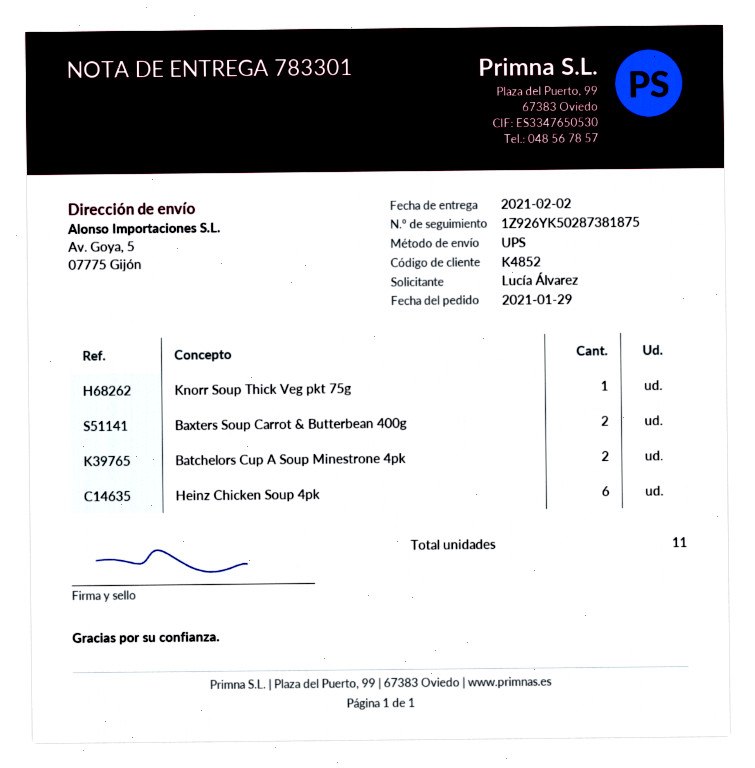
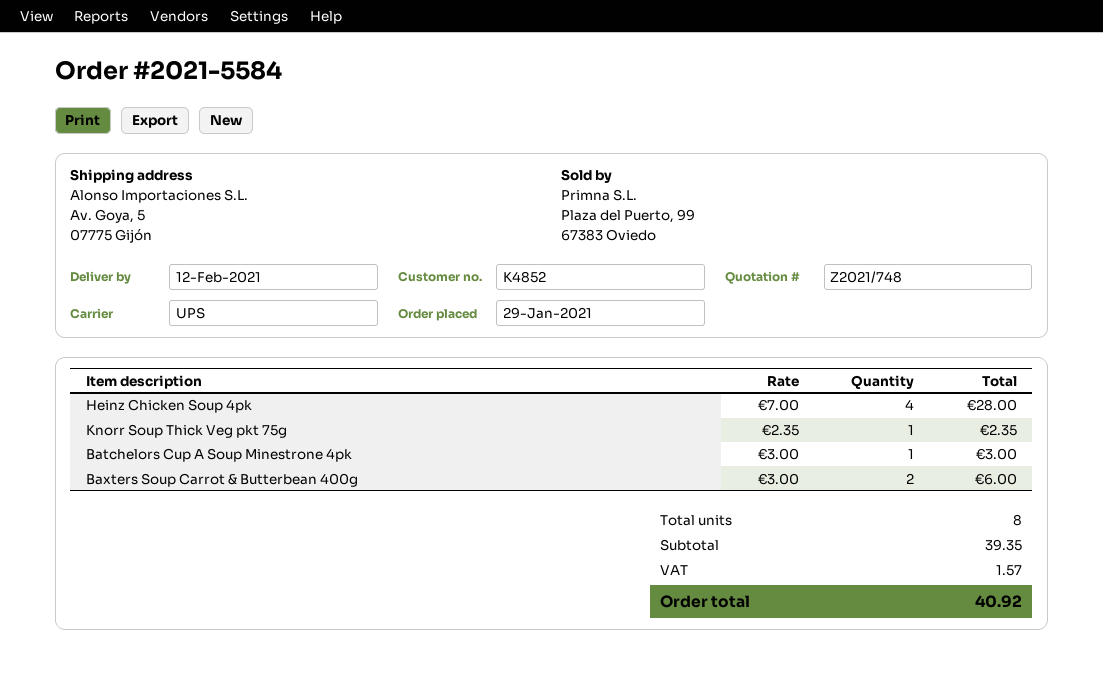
delivery date: 2021-02-02 -> 2021-02-12
Batchelors Cup A Soup Minestrone 4pk: 2 -> 1
Heinz Chicken Soup 4pk: 6 -> 4
total quantity: 11 -> 8

